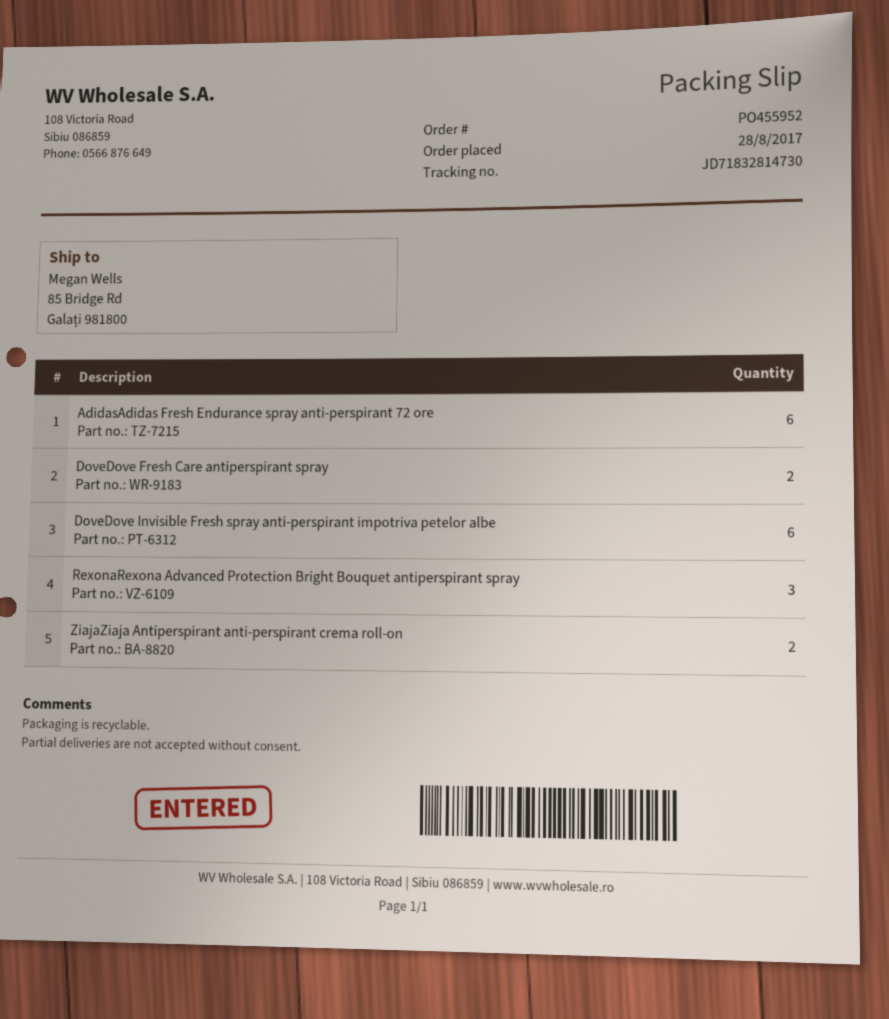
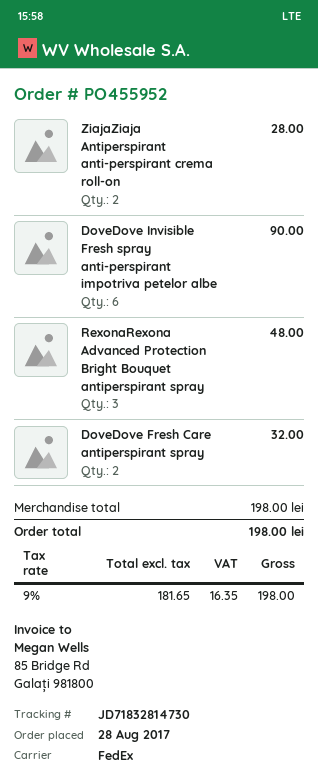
AdidasAdidas Fresh Endurance spray anti-perspirant 72 ore: 6 -> none

